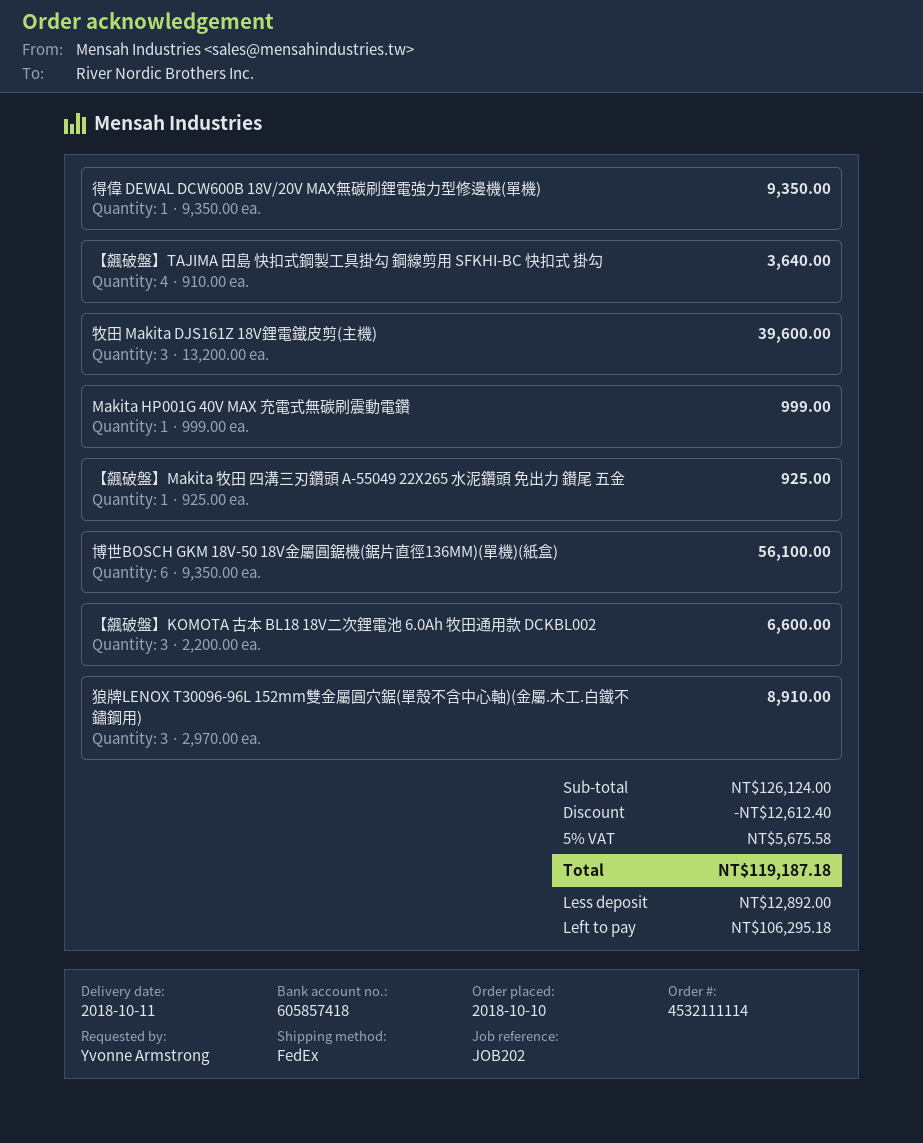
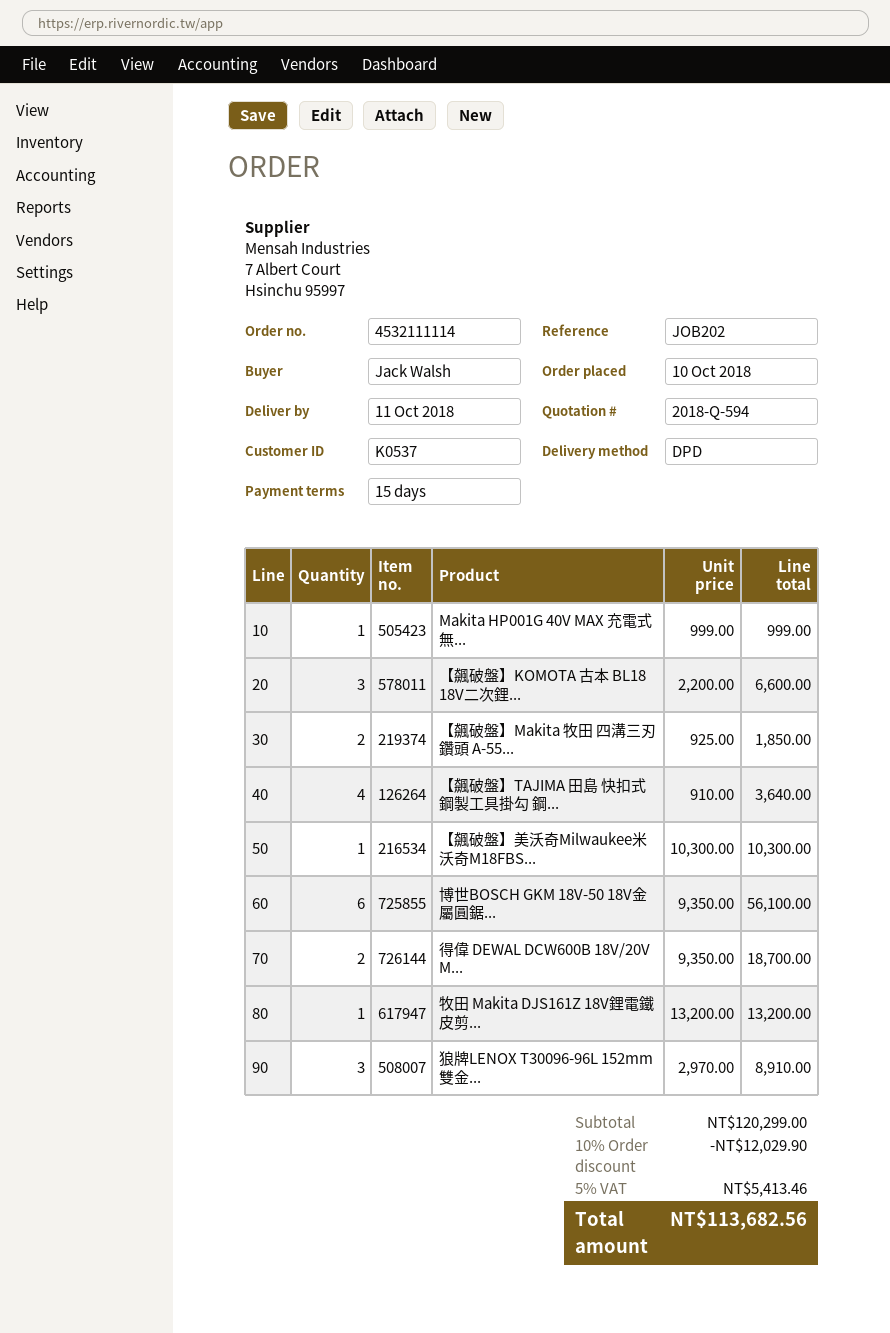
ordered by: Yvonne Armstrong -> Jack Walsh
shipping method: FedEx -> DPD
得偉 DEWAL DCW600B 18V/20V MAX無碳刷鋰電強力型修邊機(單機): 1 x 9350.00 = 9350.00 -> 2 x 9350.00 = 18700.00
牧田 Makita DJS161Z 18V鋰電鐵皮剪(主機): 3 x 13200.00 = 39600.00 -> 1 x 13200.00 = 13200.00
【飆破盤】Makita 牧田 四溝三刃鑽頭 A-55049 22X265 水泥鑽頭 免出力 鑚尾 五金: 1 x 925.00 = 925.00 -> 2 x 925.00 = 1850.00
【飆破盤】美沃奇Milwaukee米沃奇M18FBS...: none -> 1 x 10300.00 = 10300.00
subtotal: 126124.00 -> 120299.00
discount: 12612.40 -> 12029.90
tax: 5% = 5675.58 -> 5% = 5413.46
total: 119187.18 -> 113682.56

